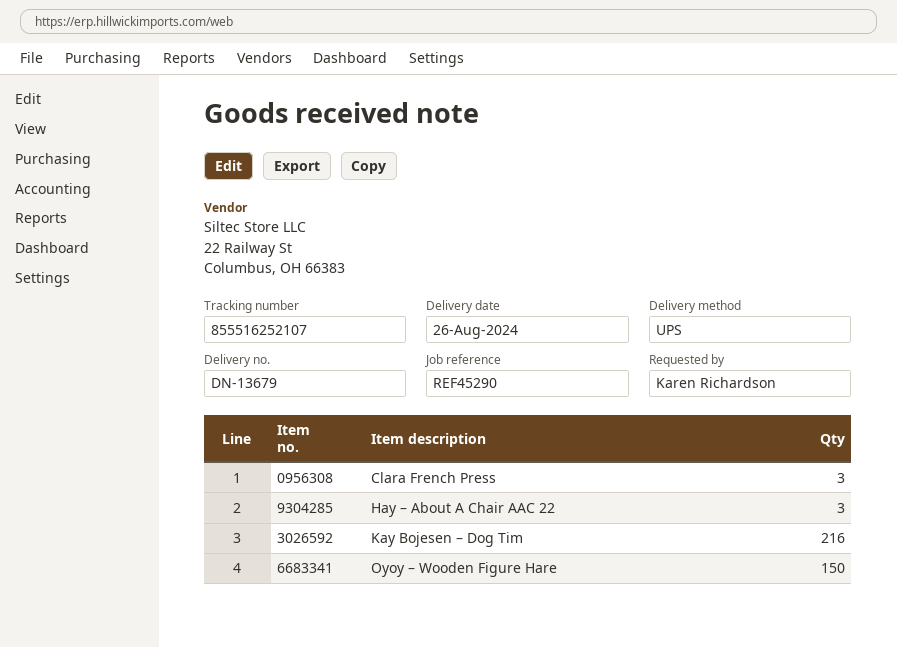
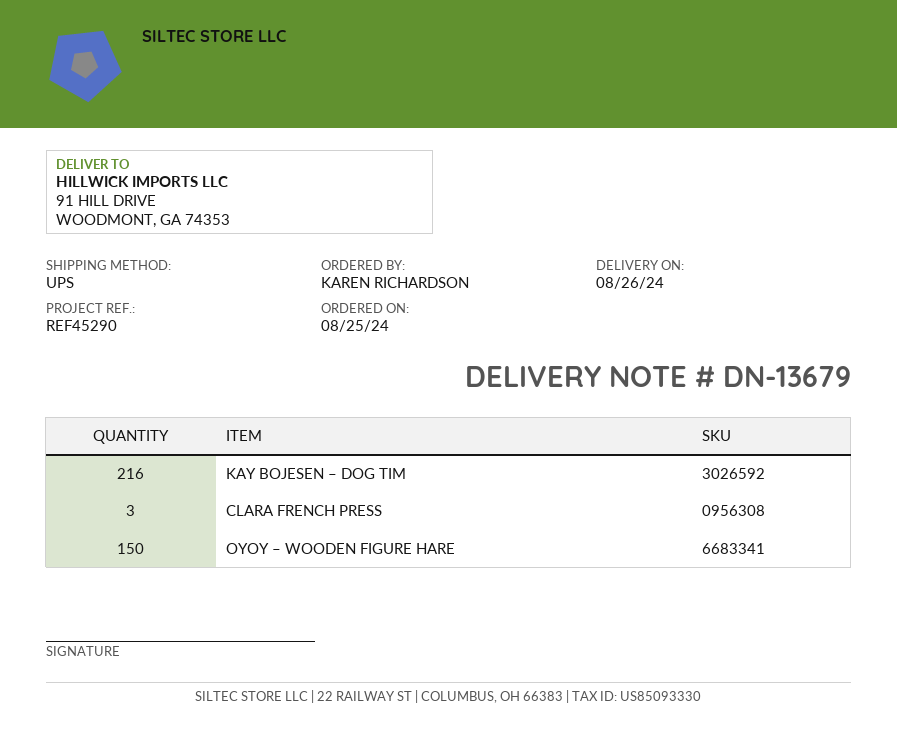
Hay – About A Chair AAC 22: 3 -> none

